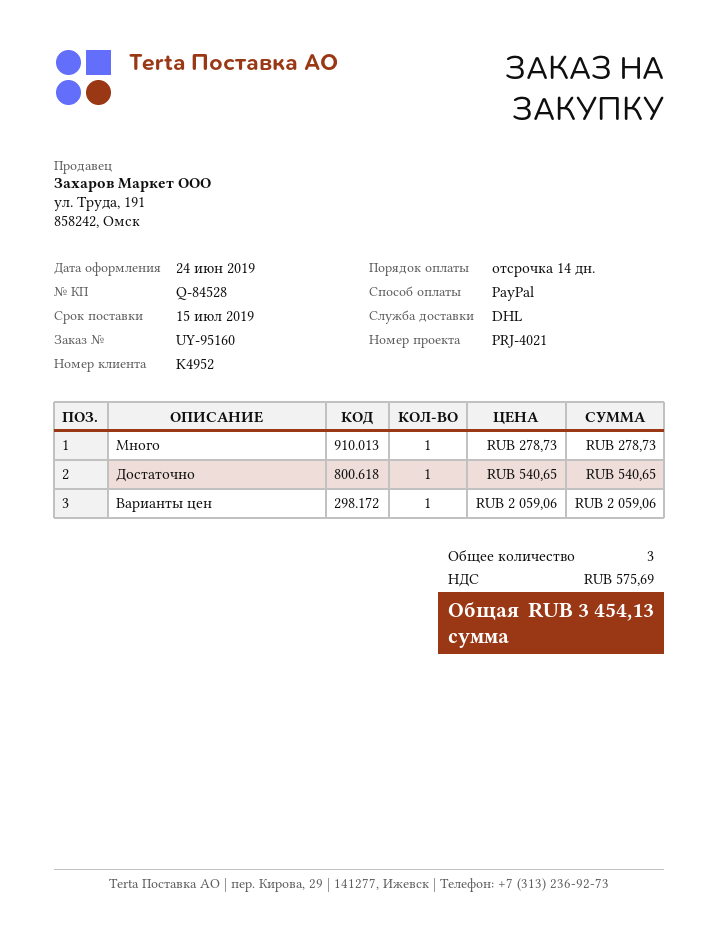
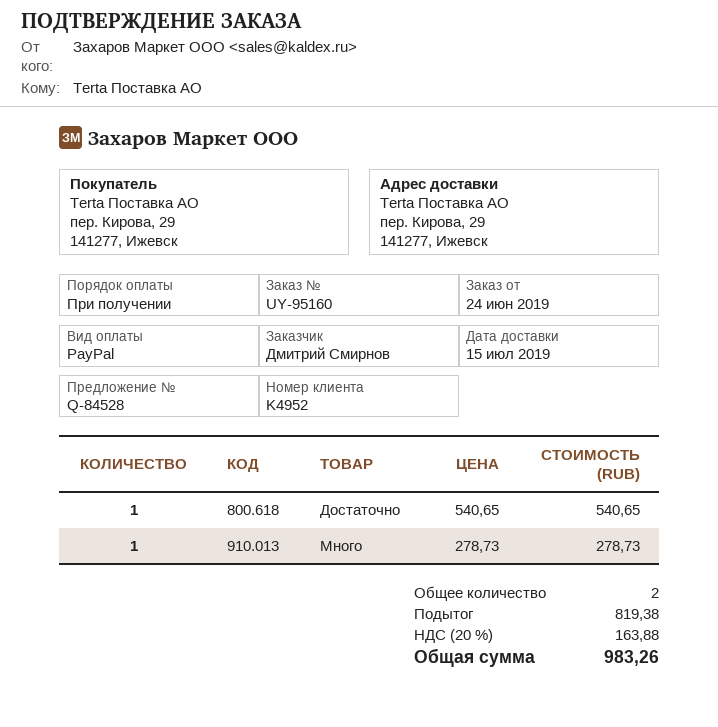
payment terms: 14 days -> on receipt
Варианты цен: 1 x 2059.06 = 2059.06 -> none
total quantity: 3 -> 2
tax: 575.69 -> 163.88
total: 3454.13 -> 983.26

